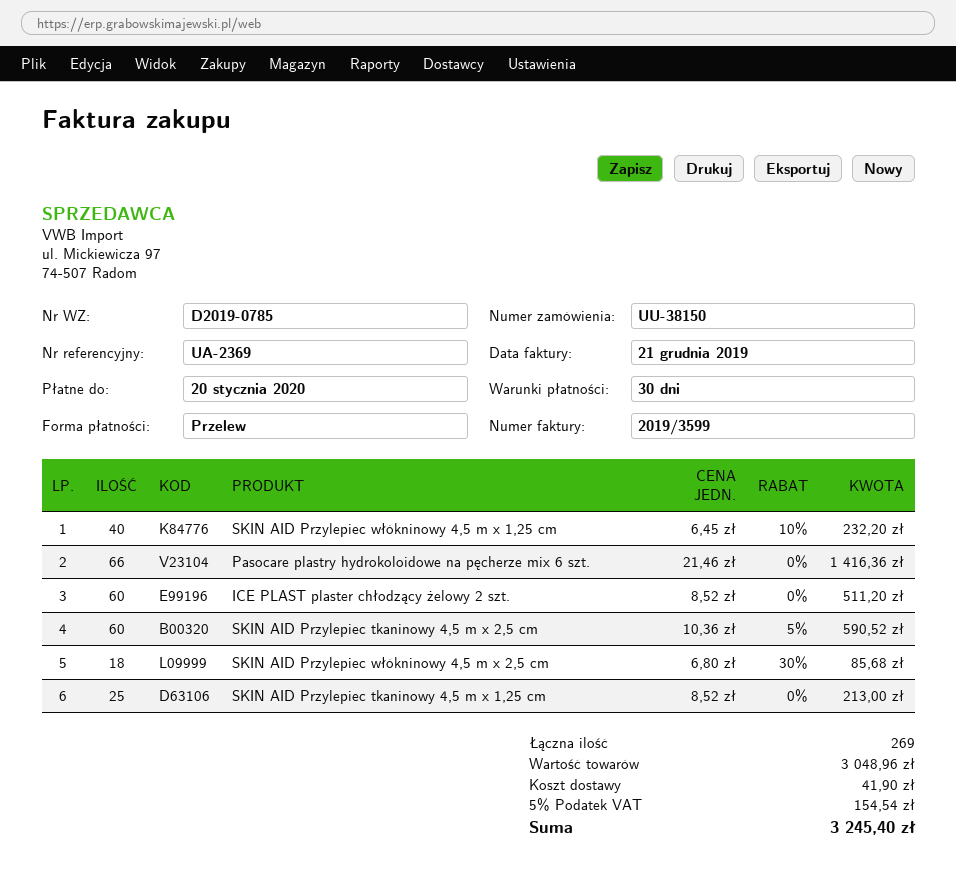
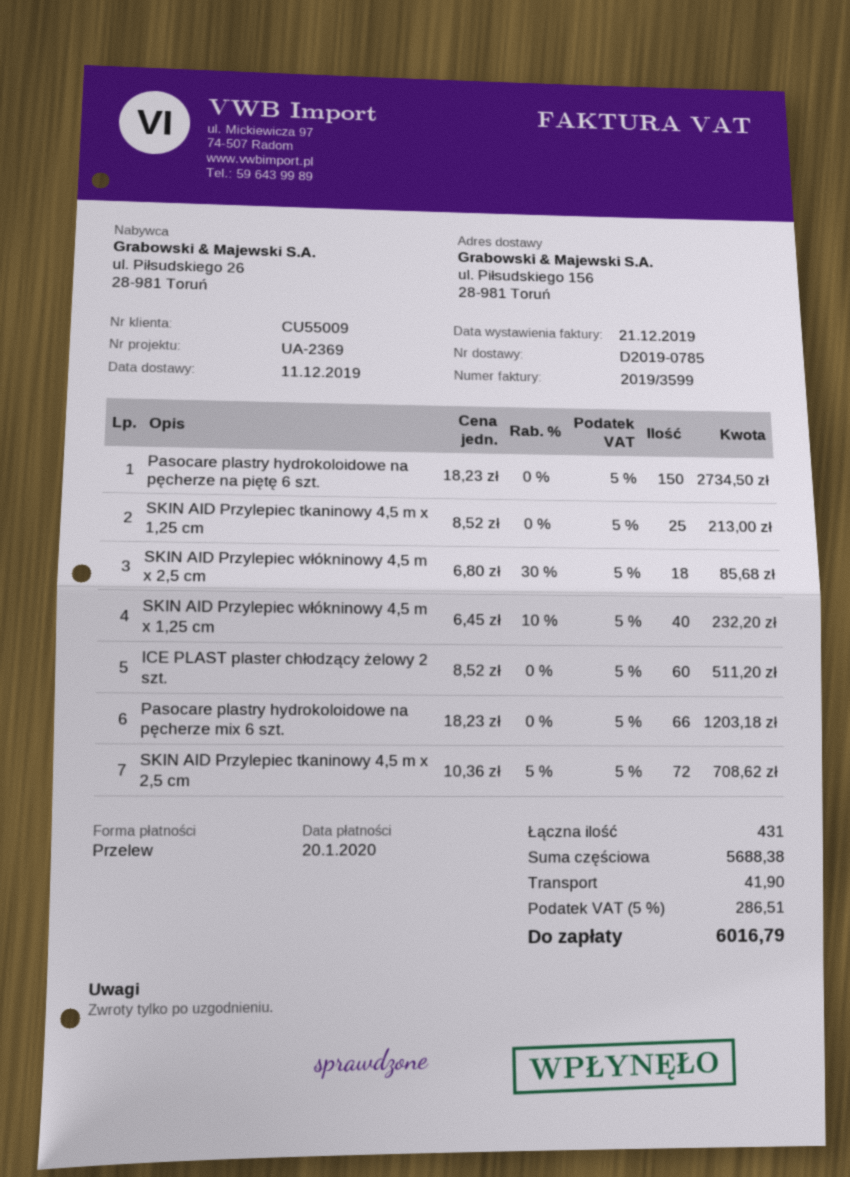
Pasocare plastry hydrokoloidowe na pęcherze mix 6 szt.: 66 x 21.46 = 1416.36 -> 66 x 18.23 = 1203.18
SKIN AID Przylepiec tkaninowy 4,5 m x 2,5 cm: 60 x 10.36 - 5% = 590.52 -> 72 x 10.36 - 5% = 708.62
Pasocare plastry hydrokoloidowe na pęcherze na piętę 6 szt.: none -> 150 x 18.23 = 2734.50
total quantity: 269 -> 431
subtotal: 3048.96 -> 5688.38
tax: 5% = 154.54 -> 5% = 286.51
total: 3245.40 -> 6016.79

